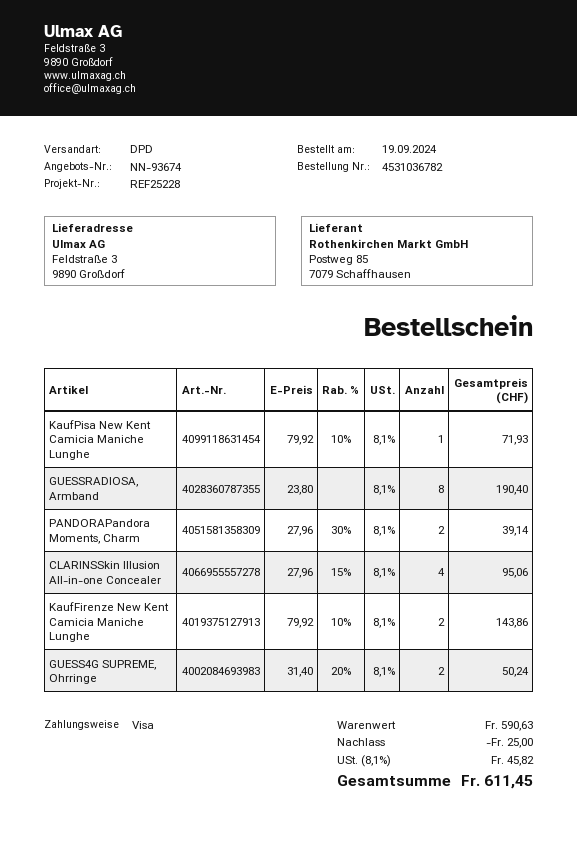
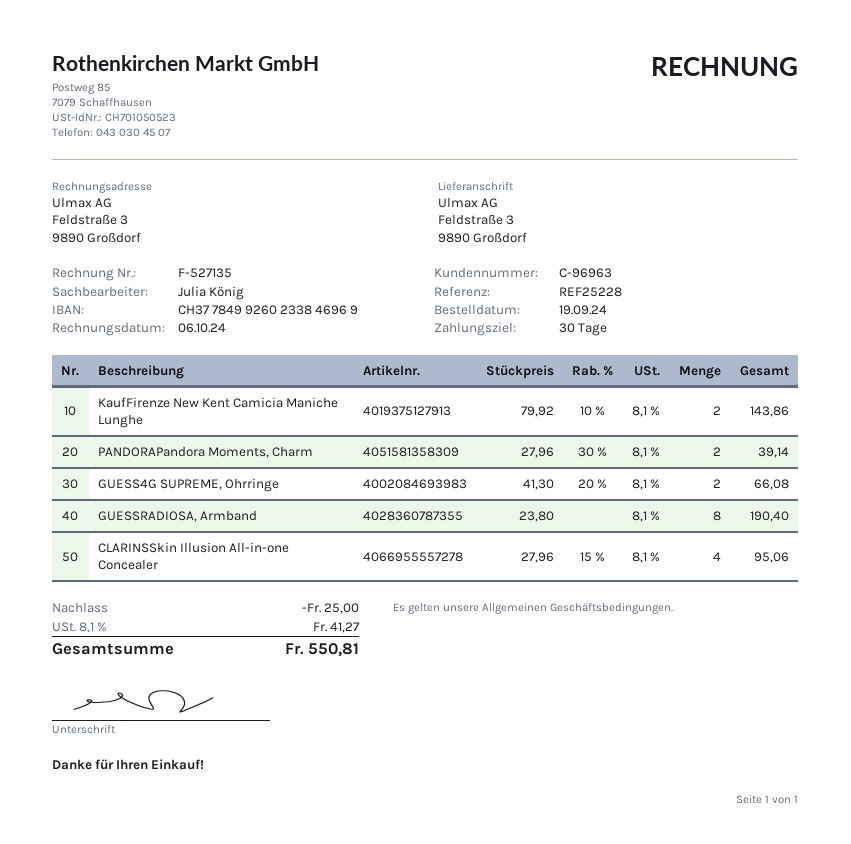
KaufPisa New Kent Camicia Maniche Lunghe: 1 x 79.92 - 10% = 71.93 -> none
GUESS4G SUPREME, Ohrringe: 2 x 31.40 - 20% = 50.24 -> 2 x 41.30 - 20% = 66.08
tax: 8.1% = 45.82 -> 8.1% = 41.27
total: 611.45 -> 550.81

